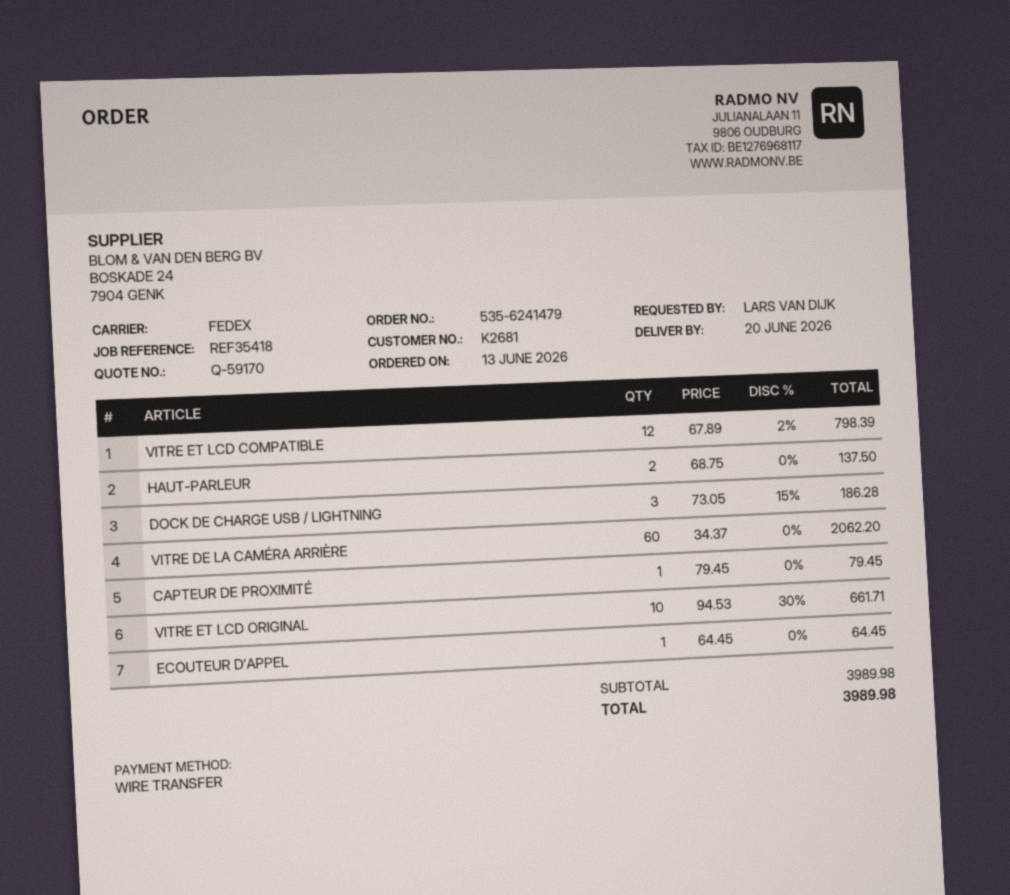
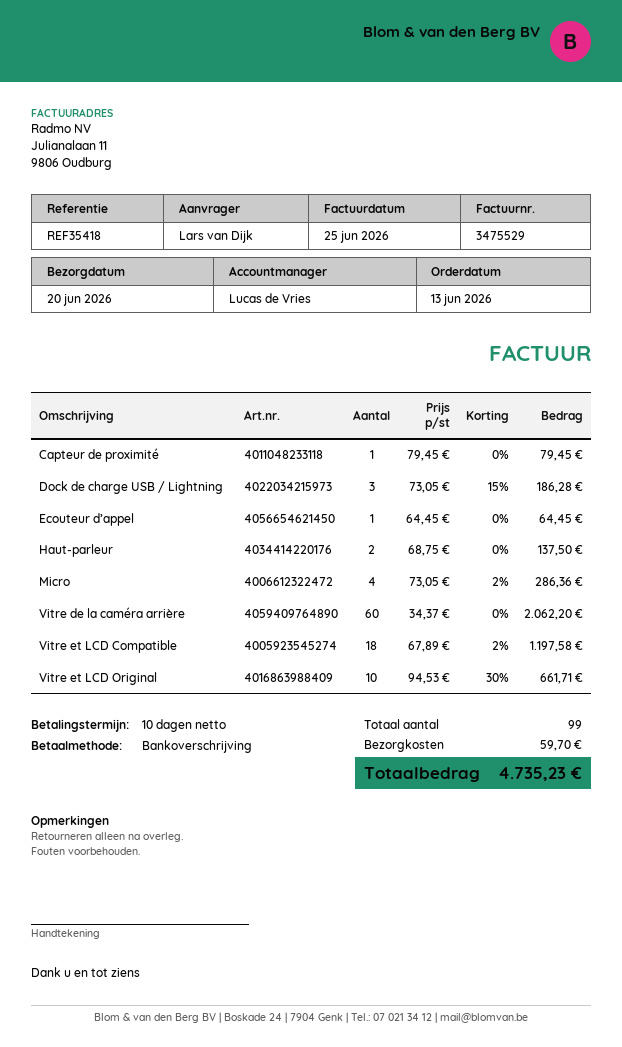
VITRE ET LCD COMPATIBLE: 12 x 67.89 - 2% = 798.39 -> 18 x 67.89 - 2% = 1197.58
Micro: none -> 4 x 73.05 - 2% = 286.36
shipping: none -> 59.70
total: 3989.98 -> 4735.23

